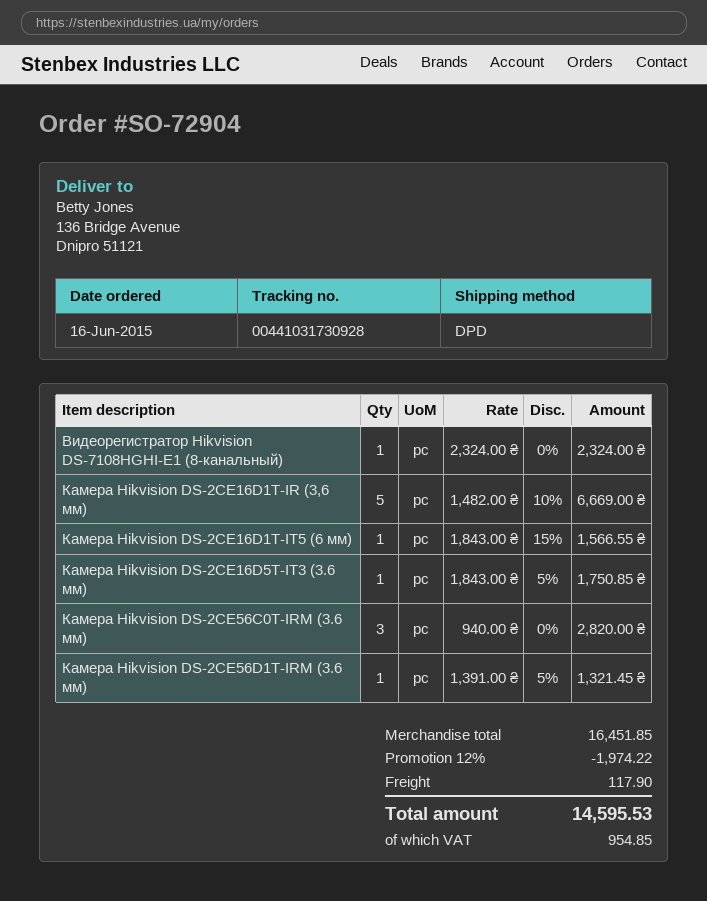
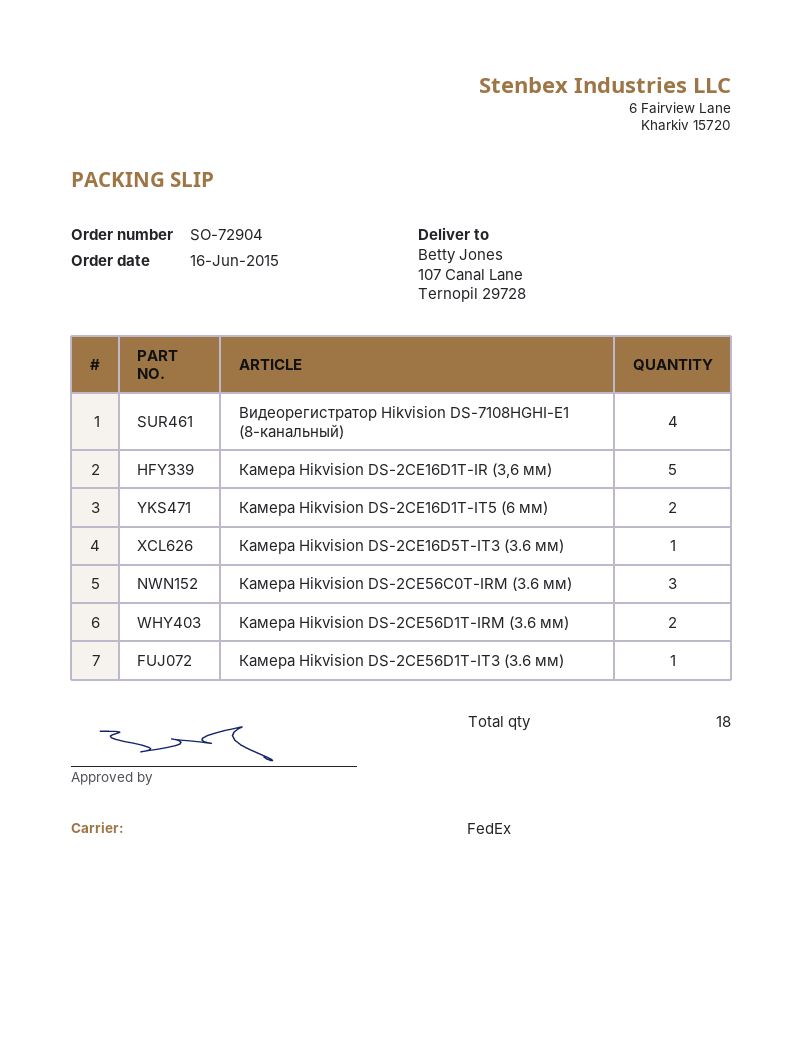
shipping method: DPD -> FedEx
ship to: 136 Bridge Avenue, Dnipro 51121 -> 107 Canal Lane, Ternopil 29728
Видеорегистратор Hikvision DS-7108HGHI-E1 (8-канальный): 1 -> 4
Камера Hikvision DS-2CE16D1T-IT5 (6 мм): 1 -> 2
Камера Hikvision DS-2CE56D1T-IRM (3.6 мм): 1 -> 2
Камера Hikvision DS-2CE56D1T-IT3 (3.6 мм): none -> 1

